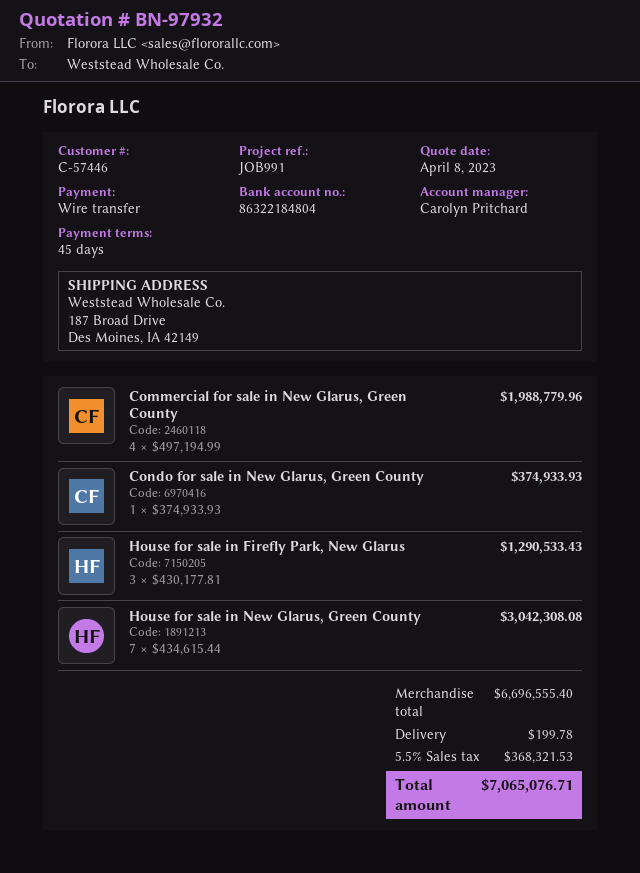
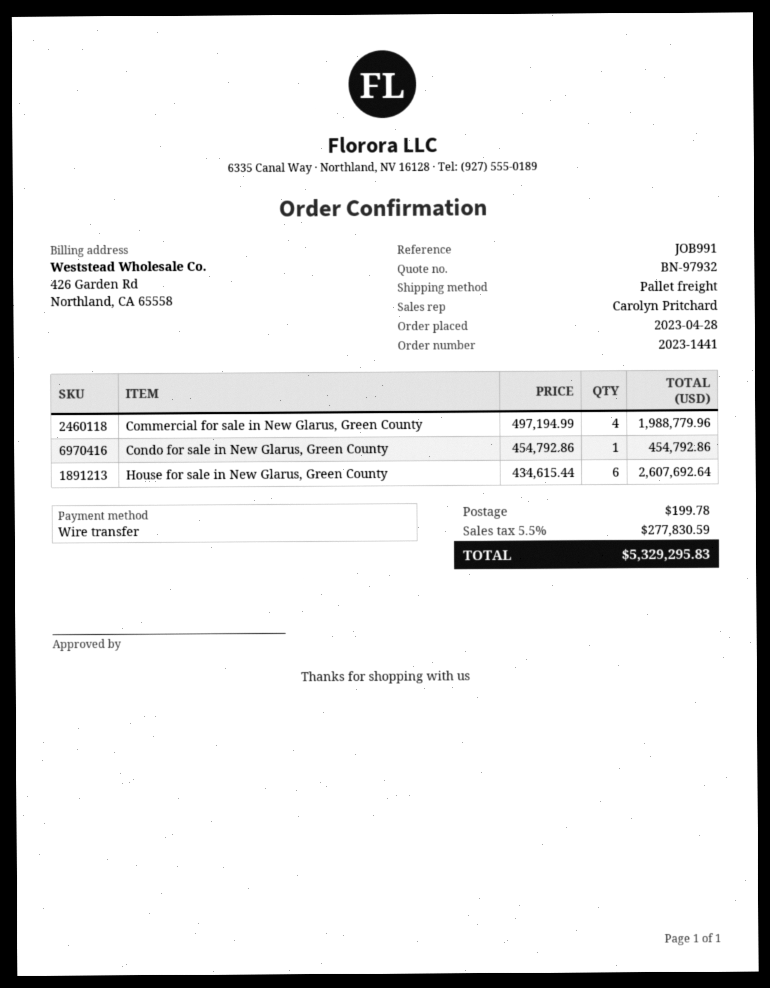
Condo for sale in New Glarus, Green County: 1 x 374933.93 = 374933.93 -> 1 x 454792.86 = 454792.86
House for sale in Firefly Park, New Glarus: 3 x 430177.81 = 1290533.43 -> none
House for sale in New Glarus, Green County: 7 x 434615.44 = 3042308.08 -> 6 x 434615.44 = 2607692.64
tax: 5.5% = 368321.53 -> 5.5% = 277830.59
total: 7065076.71 -> 5329295.83

